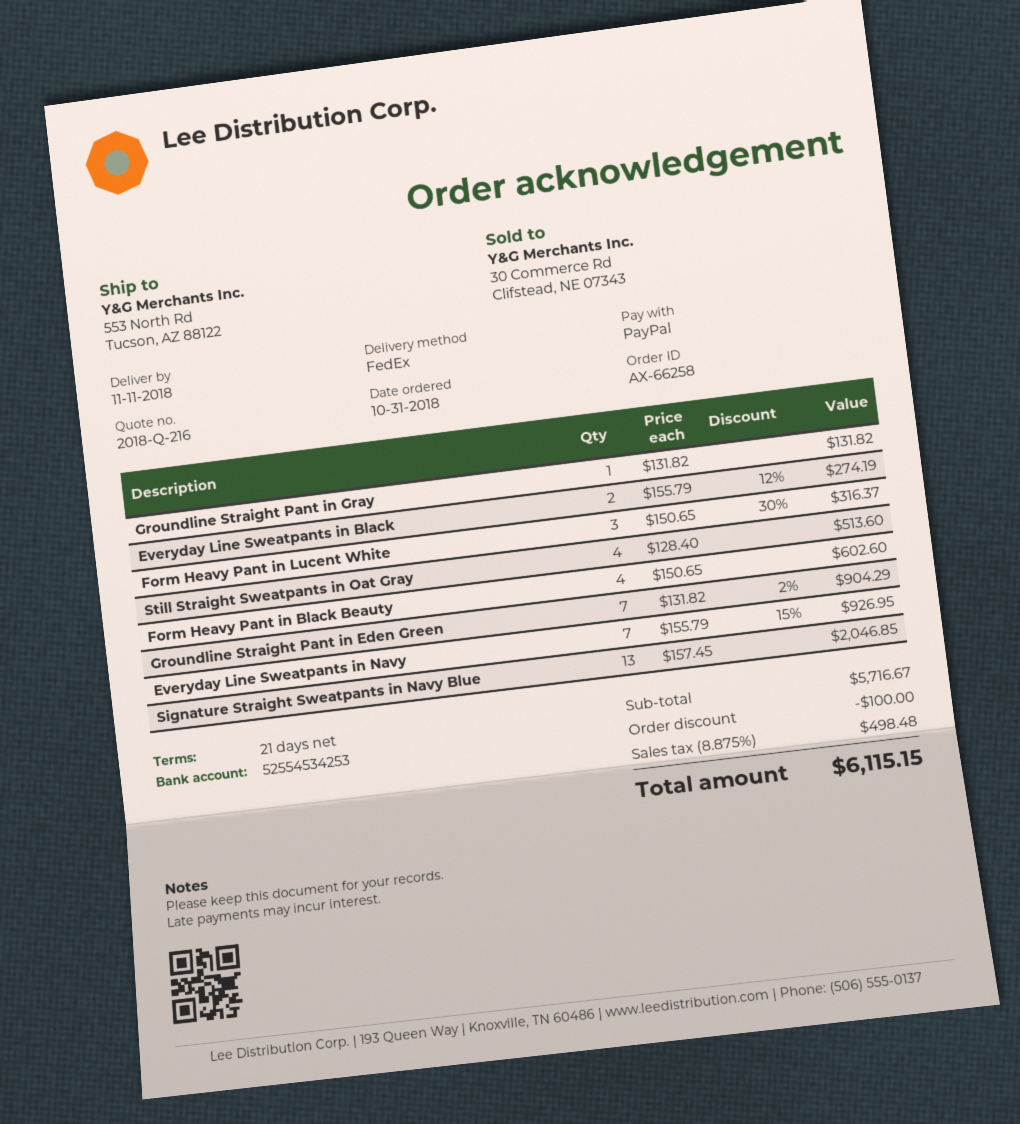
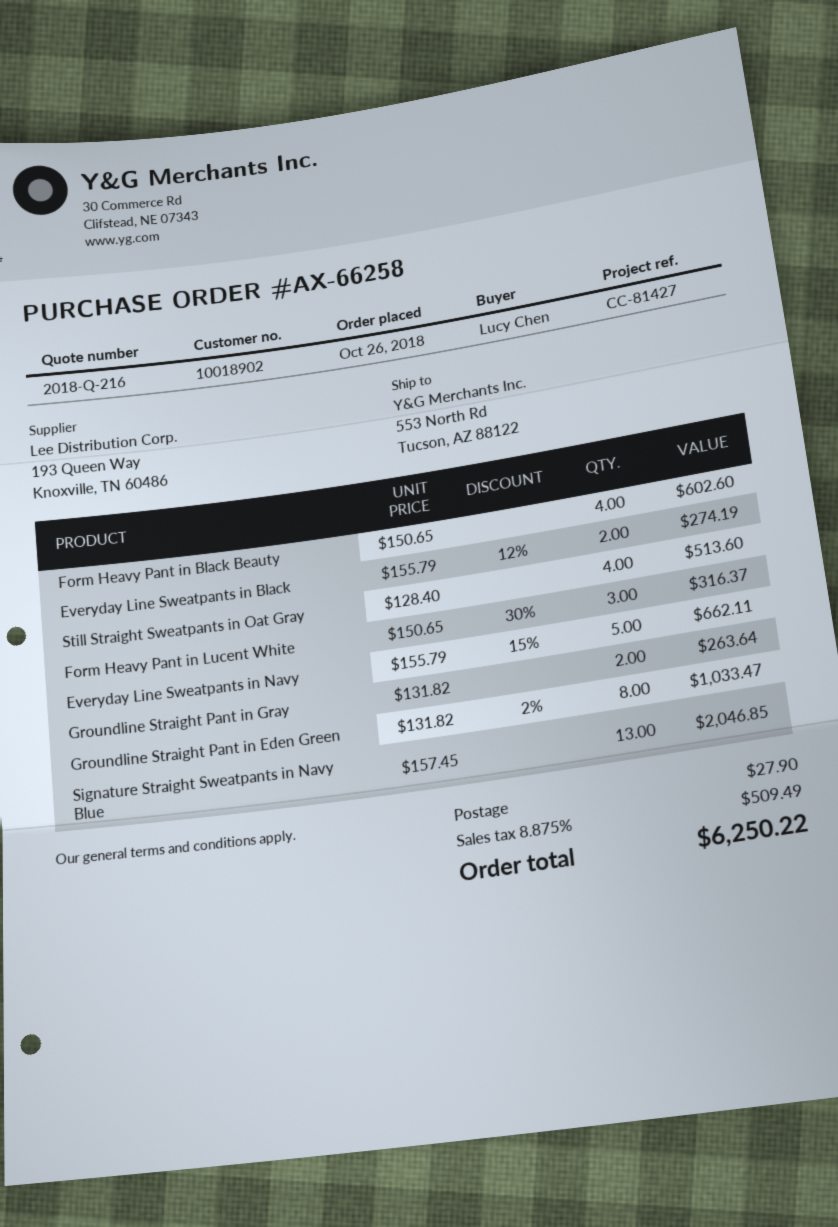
order date: 2018-10-31 -> 2018-10-26
Groundline Straight Pant in Gray: 1 x 131.82 = 131.82 -> 2 x 131.82 = 263.64
Groundline Straight Pant in Eden Green: 7 x 131.82 - 2% = 904.29 -> 8 x 131.82 - 2% = 1033.47
Everyday Line Sweatpants in Navy: 7 x 155.79 - 15% = 926.95 -> 5 x 155.79 - 15% = 662.11
discount: 100.00 -> none
shipping: none -> 27.90
tax: 8.875% = 498.48 -> 8.875% = 509.49
total: 6115.15 -> 6250.22

